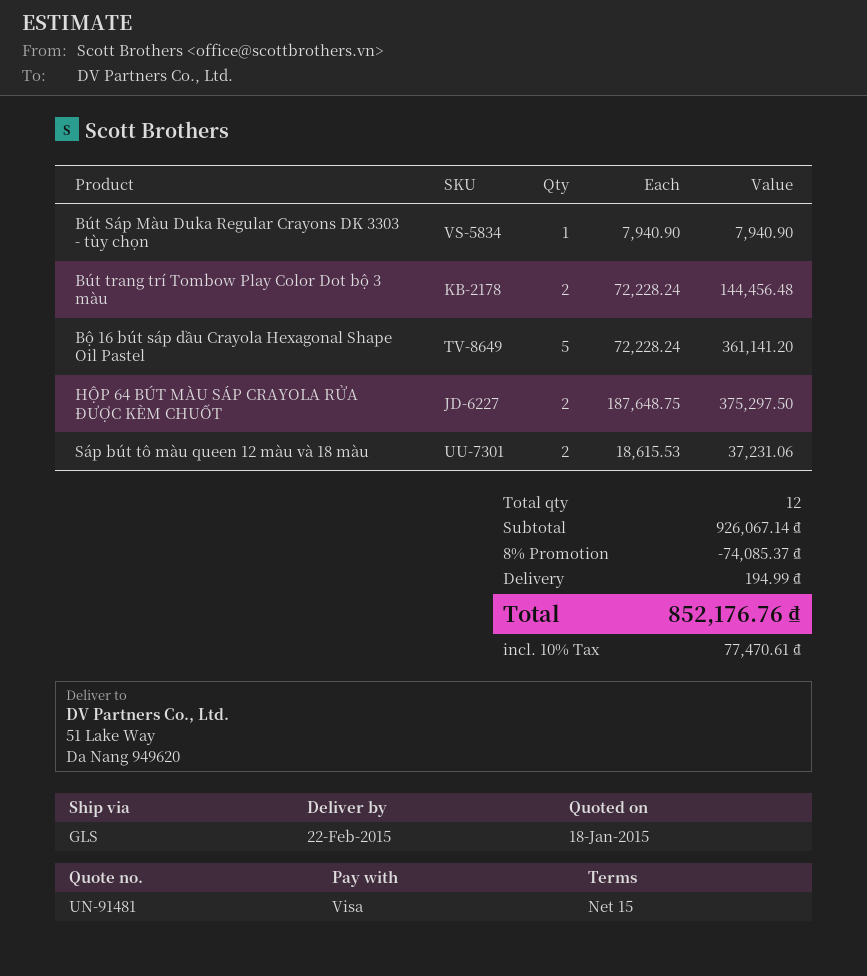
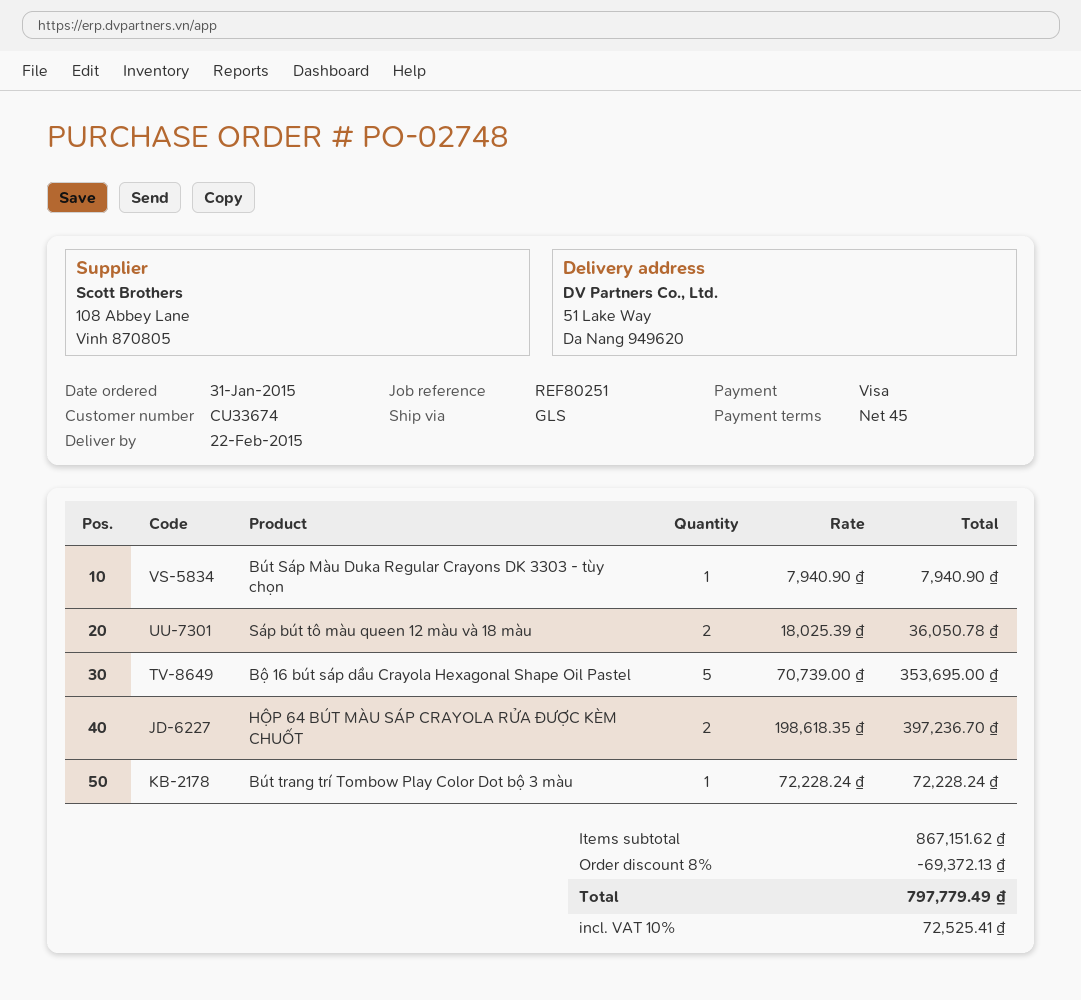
payment terms: 15 days -> 45 days
Bút trang trí Tombow Play Color Dot bộ 3 màu: 2 x 72228.24 = 144456.48 -> 1 x 72228.24 = 72228.24
Bộ 16 bút sáp dầu Crayola Hexagonal Shape Oil Pastel: 5 x 72228.24 = 361141.20 -> 5 x 70739.00 = 353695.00
HỘP 64 BÚT MÀU SÁP CRAYOLA RỬA ĐƯỢC KÈM CHUỐT: 2 x 187648.75 = 375297.50 -> 2 x 198618.35 = 397236.70
Sáp bút tô màu queen 12 màu và 18 màu: 2 x 18615.53 = 37231.06 -> 2 x 18025.39 = 36050.78
subtotal: 926067.14 -> 867151.62
discount: 8% = 74085.37 -> 8% = 69372.13
shipping: 194.99 -> none
tax: 10% = 77470.61 -> 10% = 72525.41
total: 852176.76 -> 797779.49

